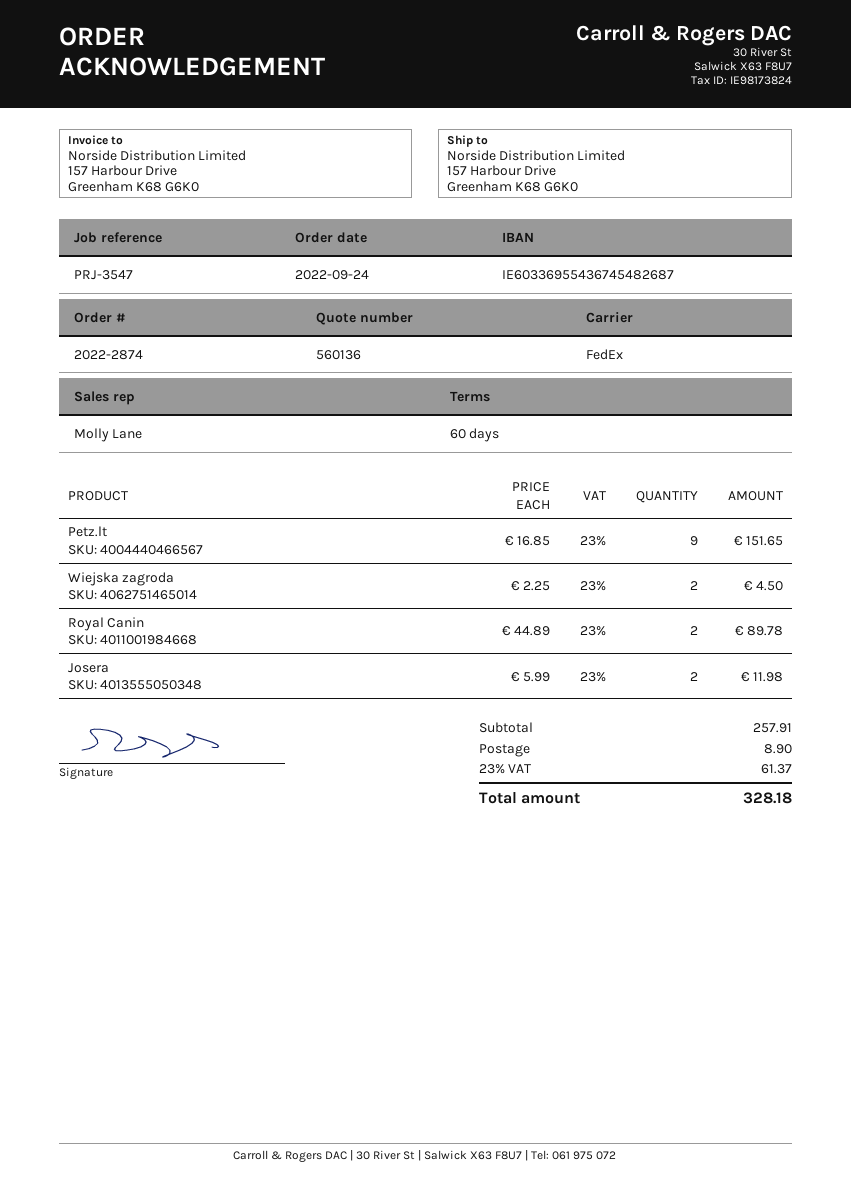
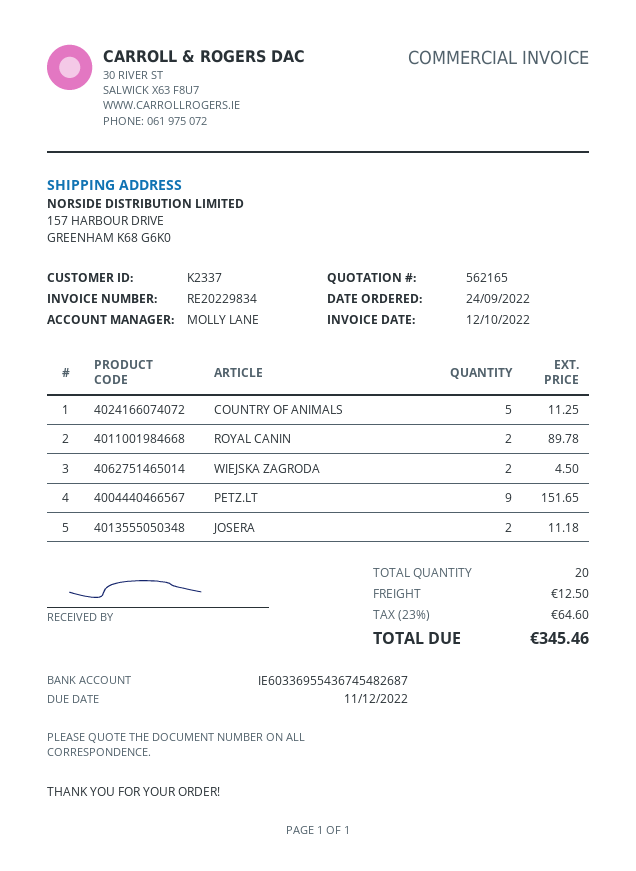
quote number: 560136 -> 562165
Josera: 2 for 11.98 -> 2 for 11.18
COUNTRY OF ANIMALS: none -> 5 for 11.25
shipping: 8.90 -> 12.50
tax: 23% = 61.37 -> 23% = 64.60
total: 328.18 -> 345.46

